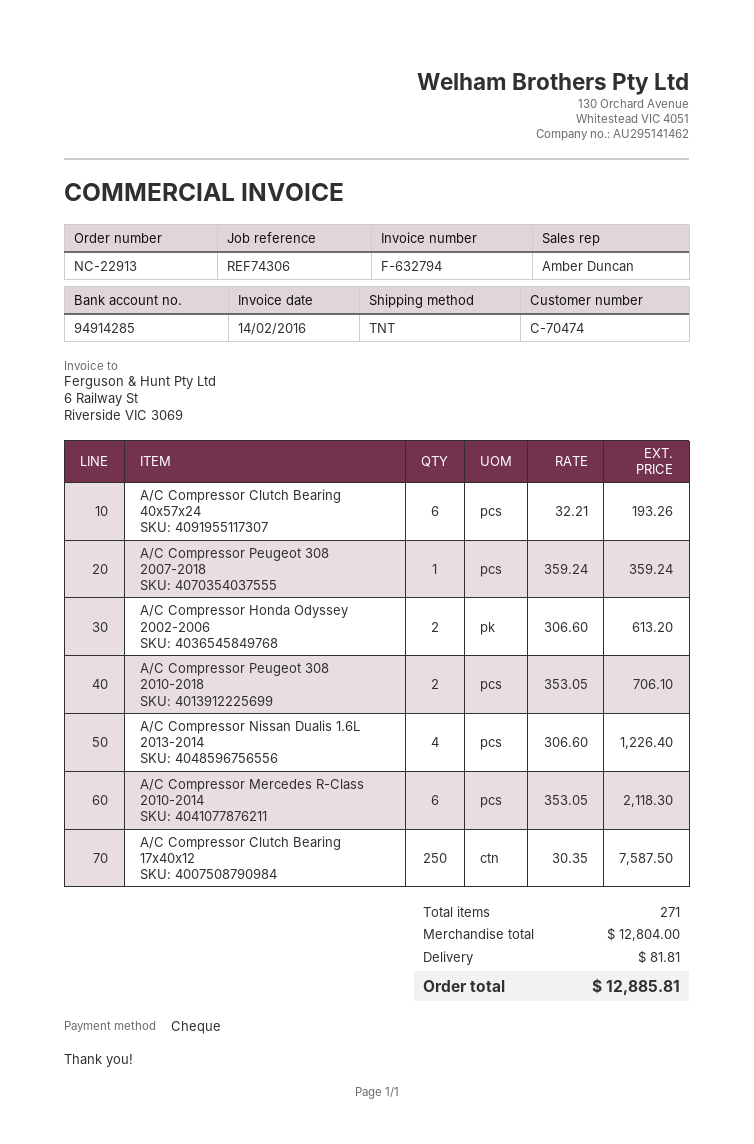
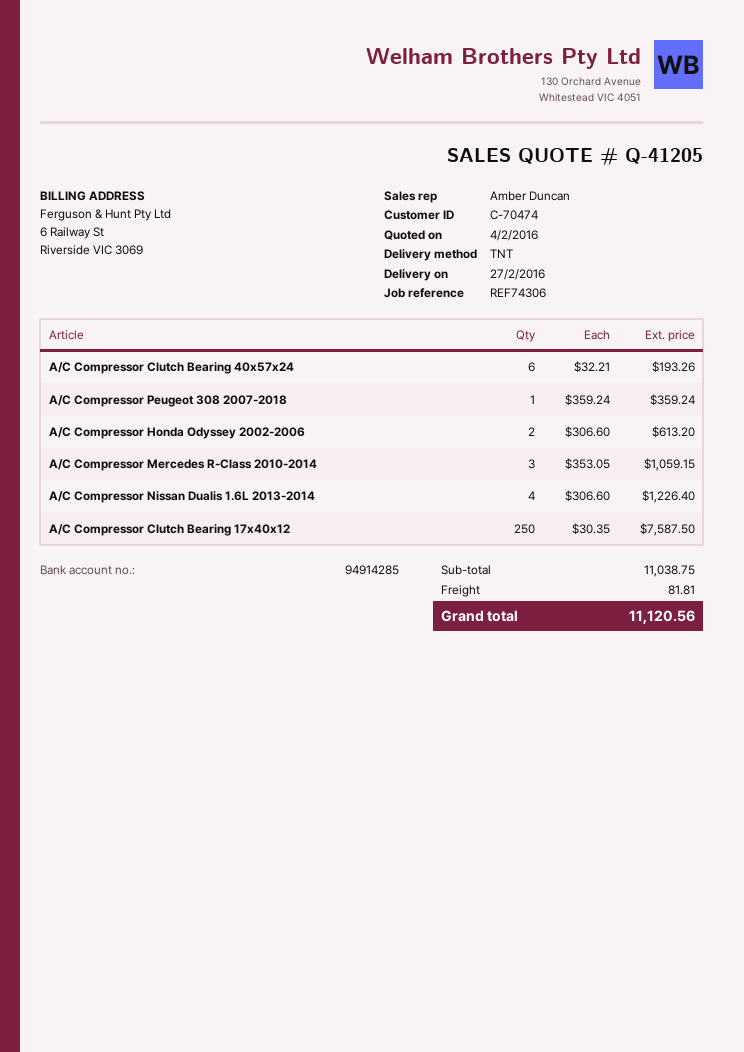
A/C Compressor Peugeot 308 2010-2018: 2 x 353.05 = 706.10 -> none
A/C Compressor Mercedes R-Class 2010-2014: 6 x 353.05 = 2118.30 -> 3 x 353.05 = 1059.15
subtotal: 12804.00 -> 11038.75
total: 12885.81 -> 11120.56

